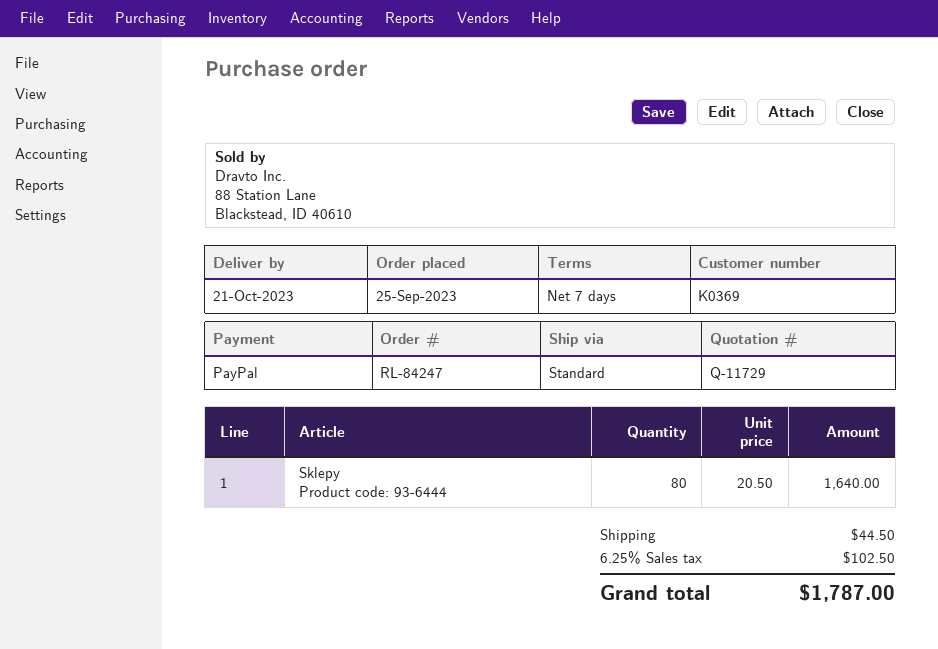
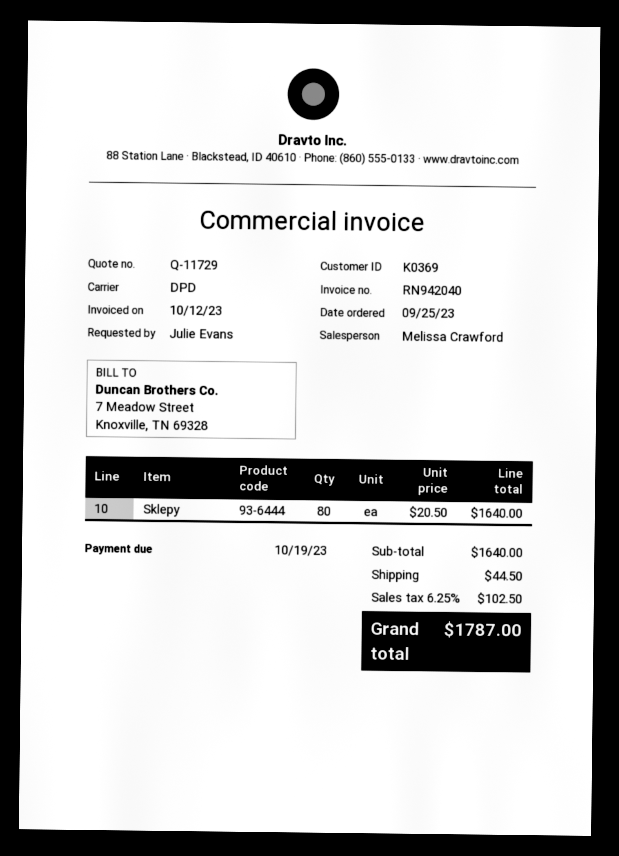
shipping method: standard -> DPD

